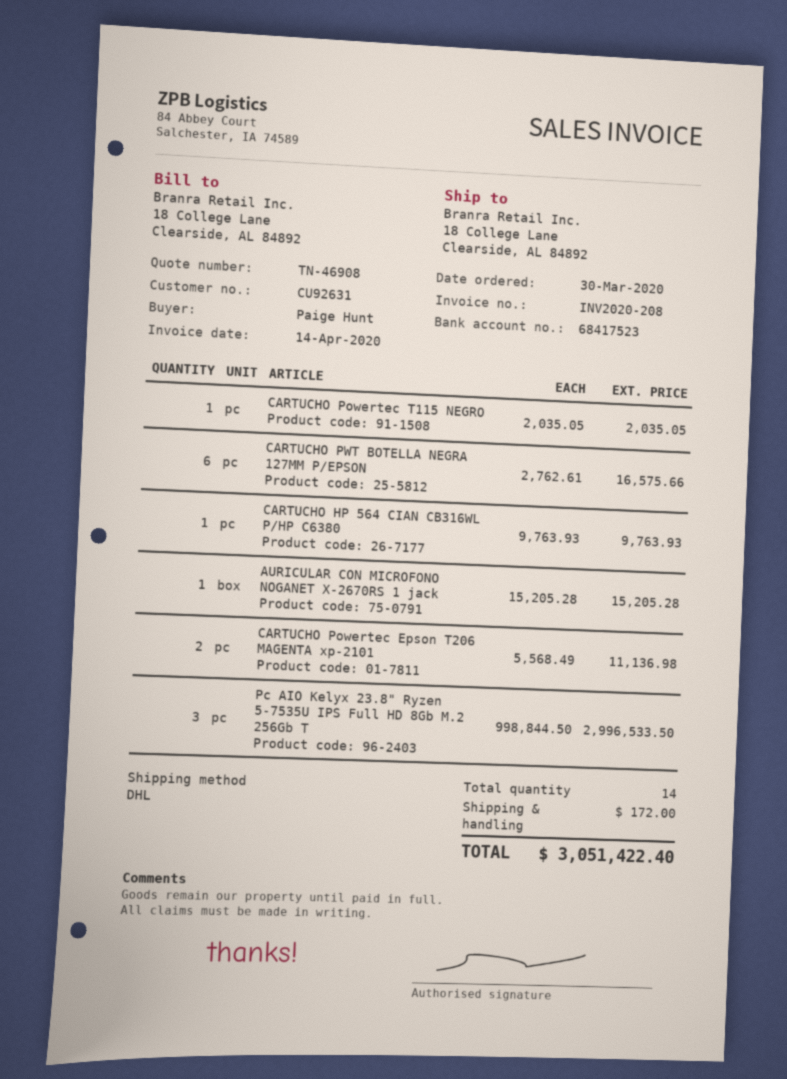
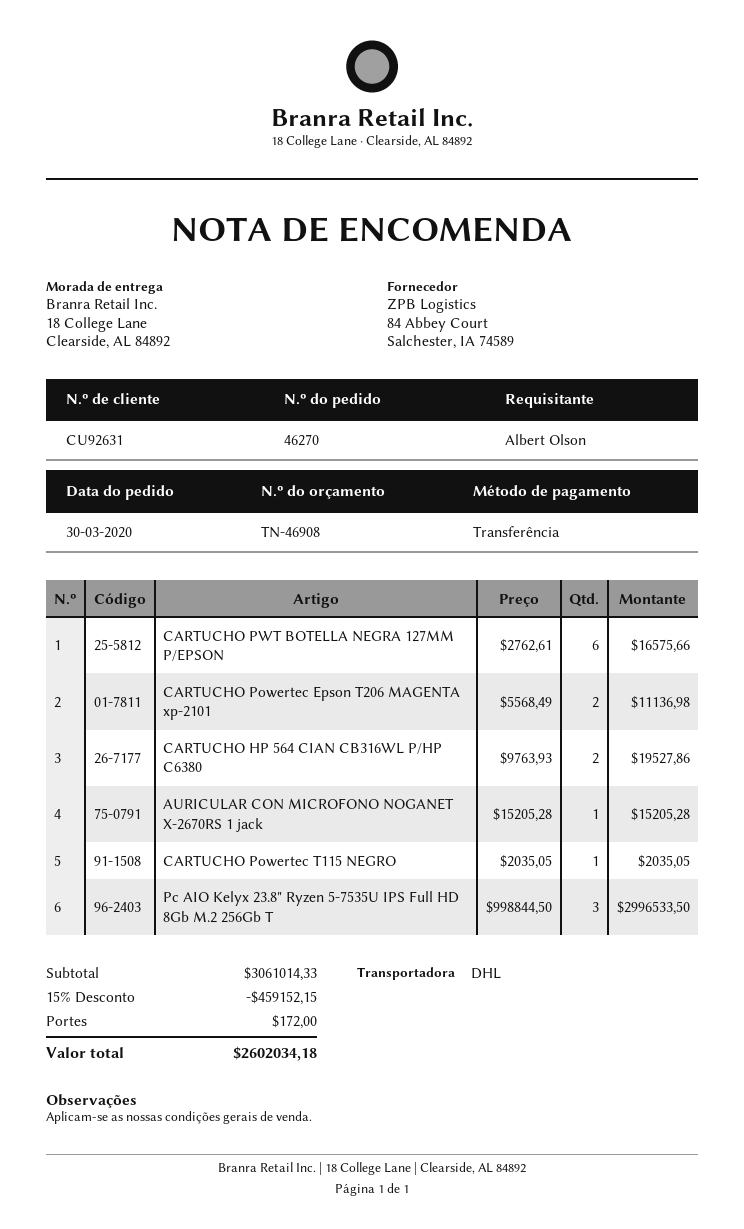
ordered by: Paige Hunt -> Albert Olson
CARTUCHO HP 564 CIAN CB316WL P/HP C6380: 1 x 9763.93 = 9763.93 -> 2 x 9763.93 = 19527.86
discount: none -> 15% = 459152.15
total: 3051422.40 -> 2602034.18

